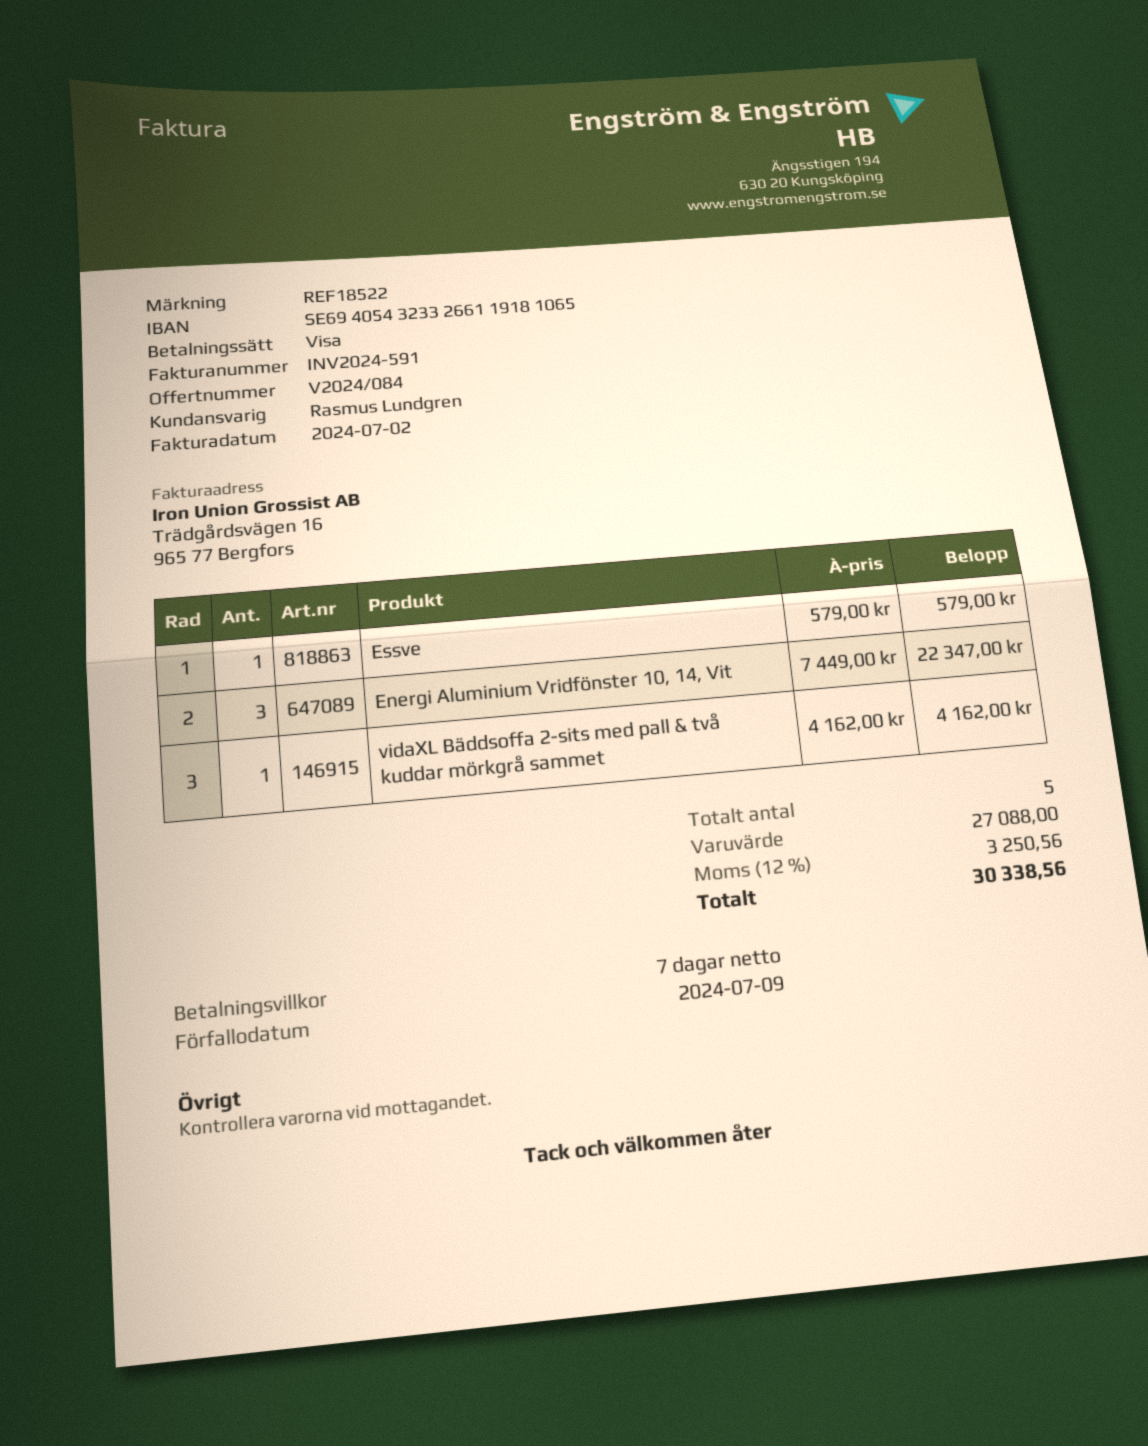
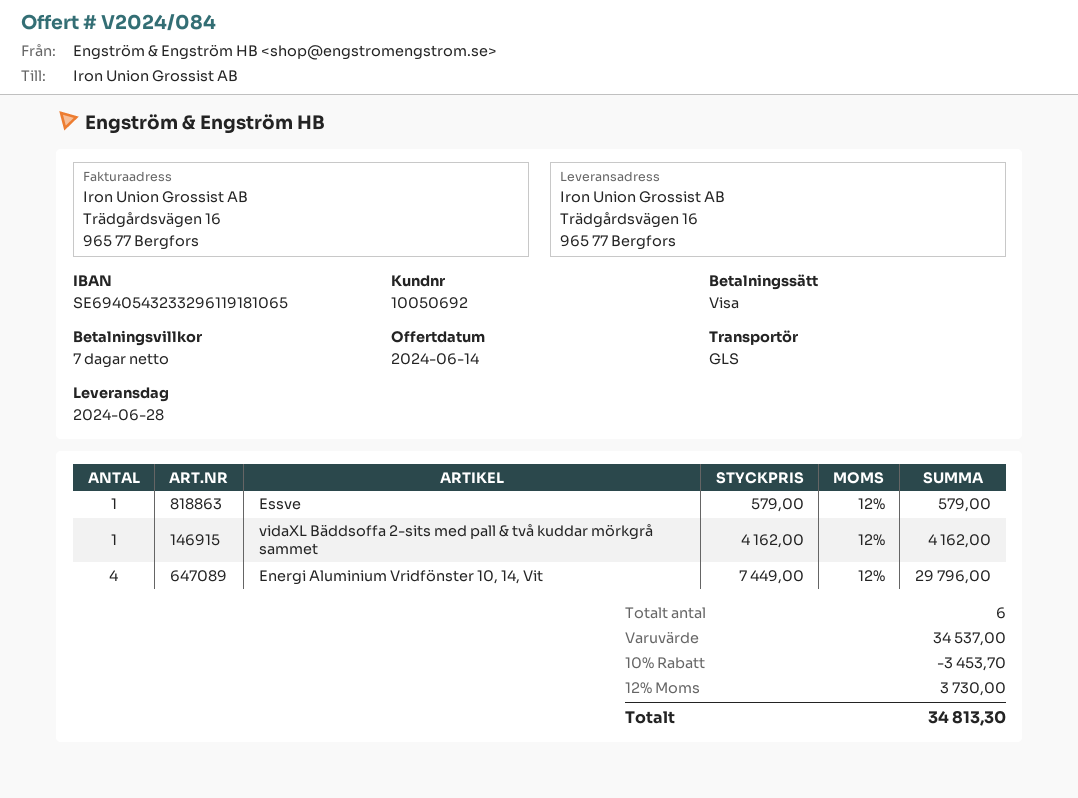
bank account: SE6940543233266119181065 -> SE6940543233296119181065
Energi Aluminium Vridfönster 10, 14, Vit: 3 x 7449.00 = 22347.00 -> 4 x 7449.00 = 29796.00
total quantity: 5 -> 6
subtotal: 27088.00 -> 34537.00
discount: none -> 10% = 3453.70
tax: 12% = 3250.56 -> 12% = 3730.00
total: 30338.56 -> 34813.30

